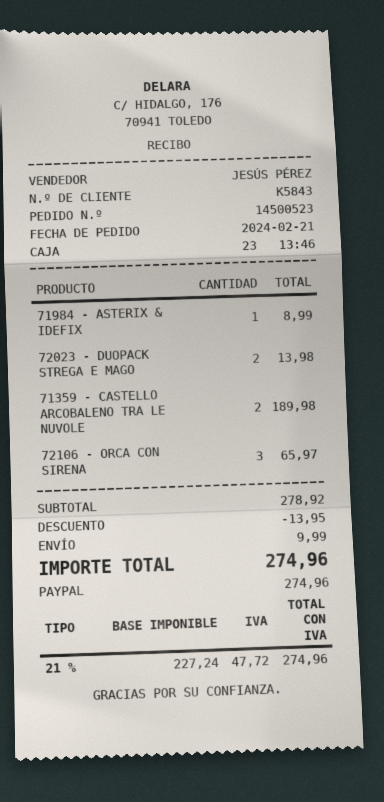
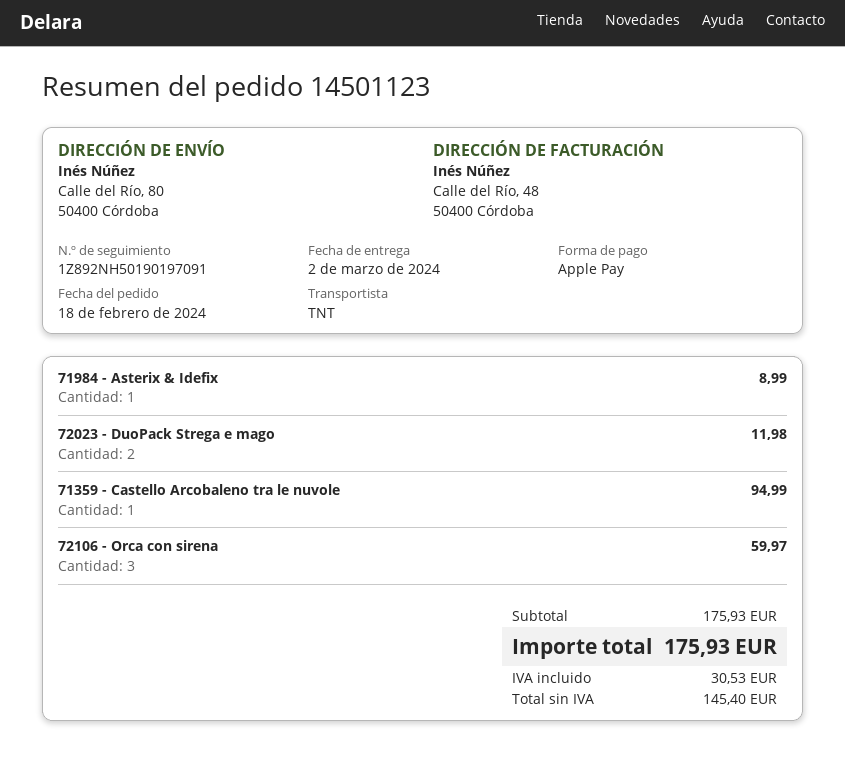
order number: 14500523 -> 14501123
order date: 2024-02-21 -> 2024-02-18
payment method: PayPal -> Apple Pay
72023 - DUOPACK STREGA E MAGO: 2 for 13.98 -> 2 for 11.98
71359 - CASTELLO ARCOBALENO TRA LE NUVOLE: 2 for 189.98 -> 1 for 94.99
72106 - ORCA CON SIRENA: 3 for 65.97 -> 3 for 59.97
subtotal: 278.92 -> 175.93
discount: 13.95 -> none
shipping: 9.99 -> none
net: 227.24 -> 145.40
tax: 47.72 -> 30.53
total: 274.96 -> 175.93

